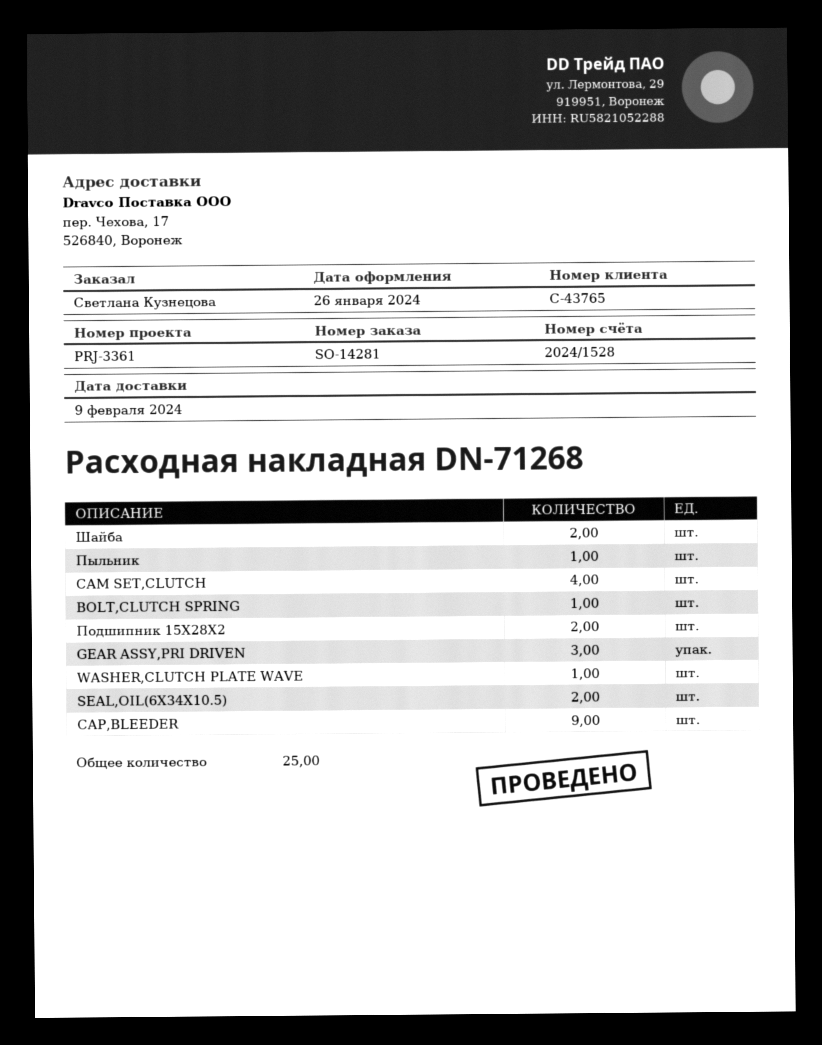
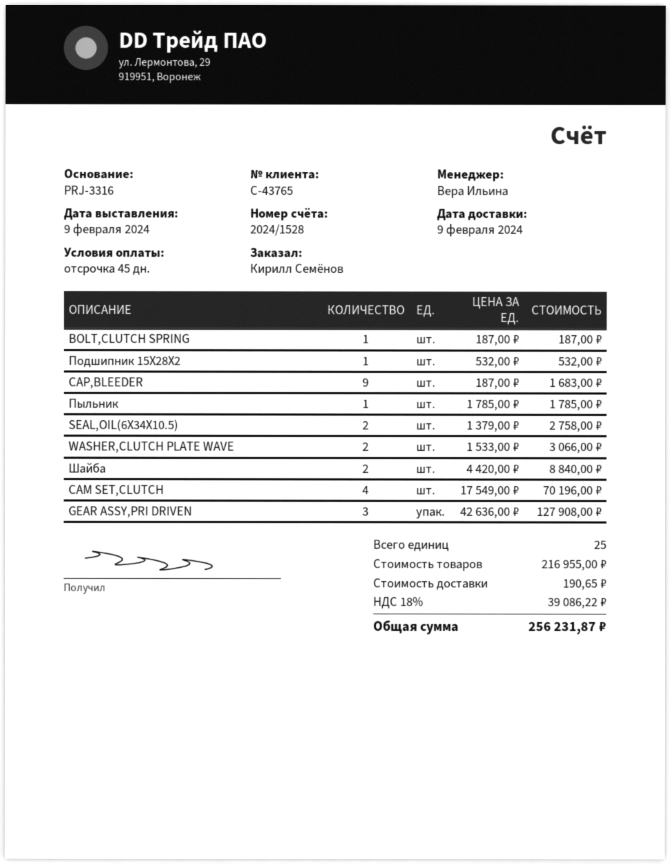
reference: PRJ-3361 -> PRJ-3316
ordered by: Светлана Кузнецова -> Кирилл Семёнов
Подшипник 15X28X2: 2 -> 1
WASHER,CLUTCH PLATE WAVE: 1 -> 2

